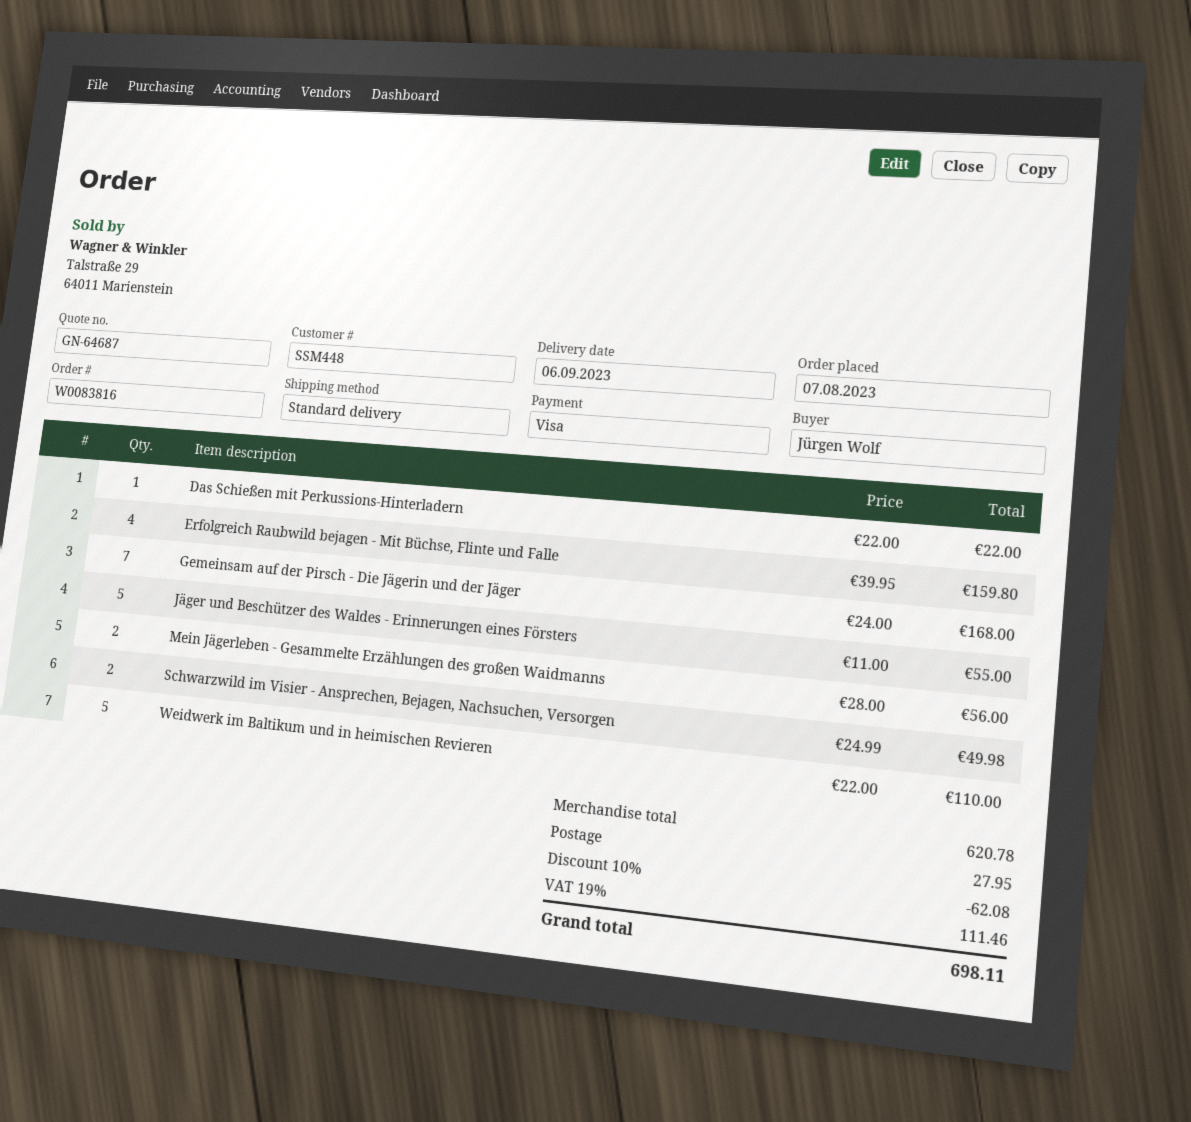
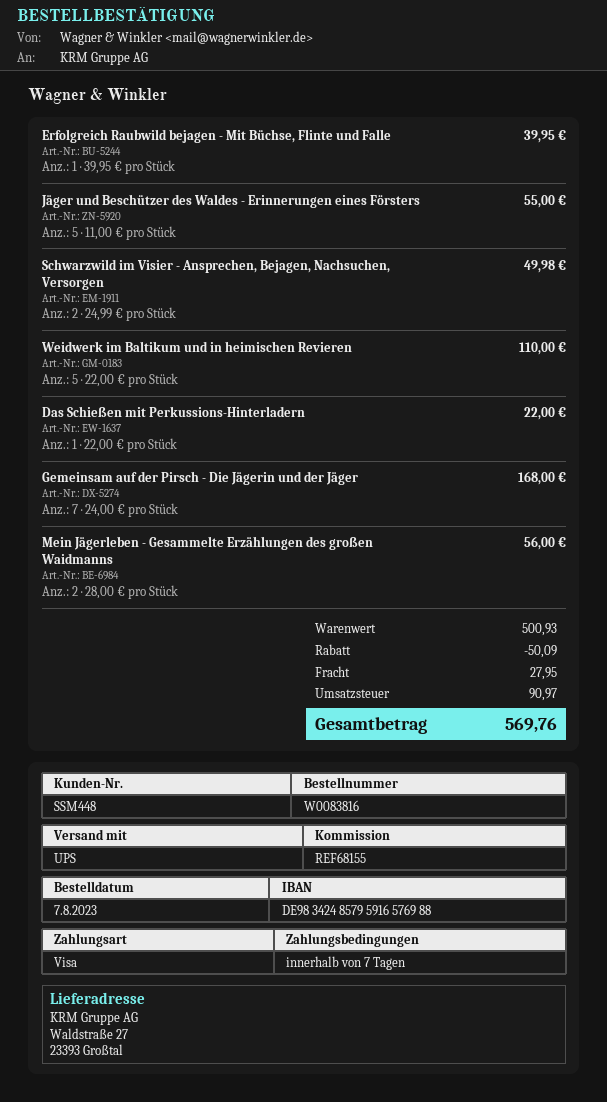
shipping method: standard -> UPS
Erfolgreich Raubwild bejagen - Mit Büchse, Flinte und Falle: 4 x 39.95 = 159.80 -> 1 x 39.95 = 39.95
subtotal: 620.78 -> 500.93
discount: 62.08 -> 50.09
tax: 111.46 -> 90.97
total: 698.11 -> 569.76

